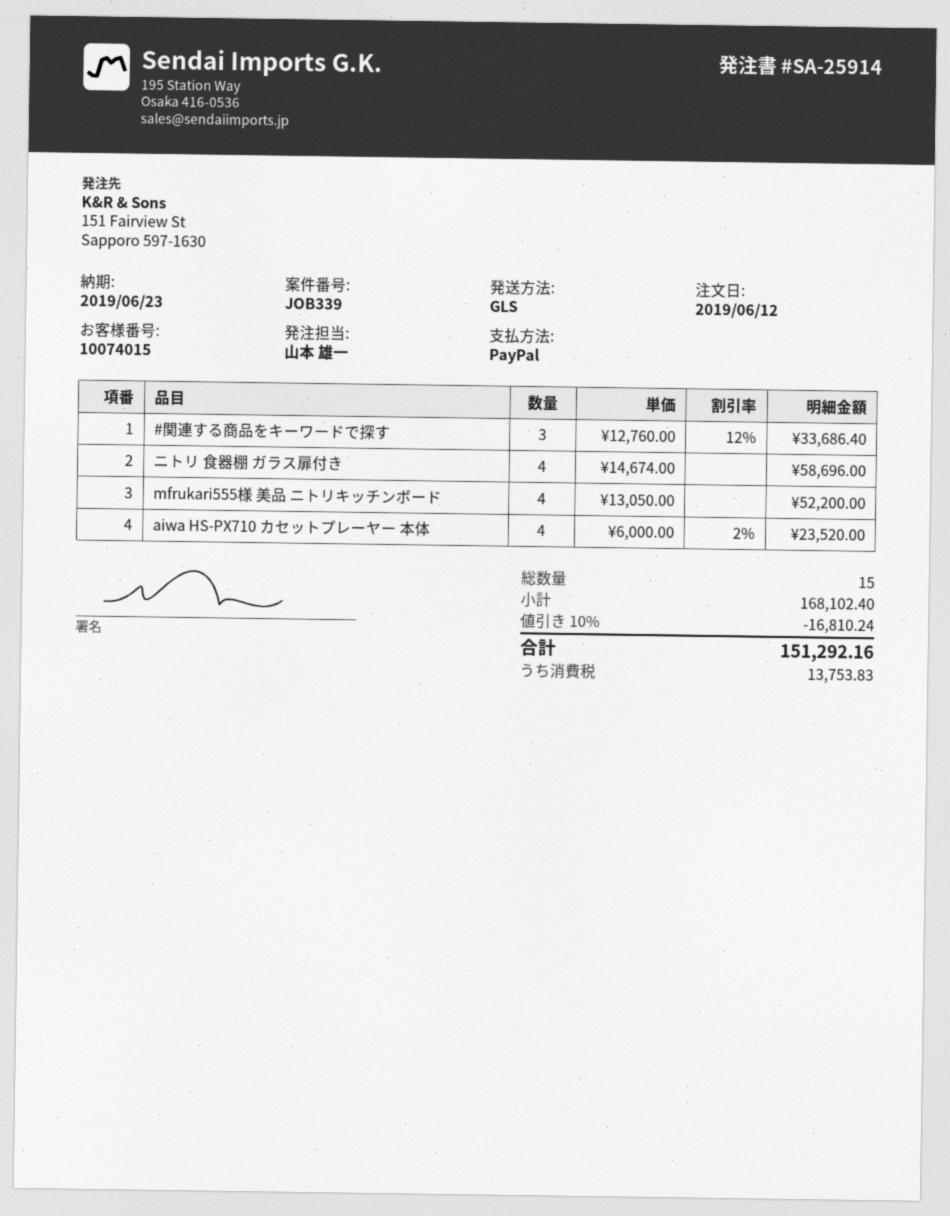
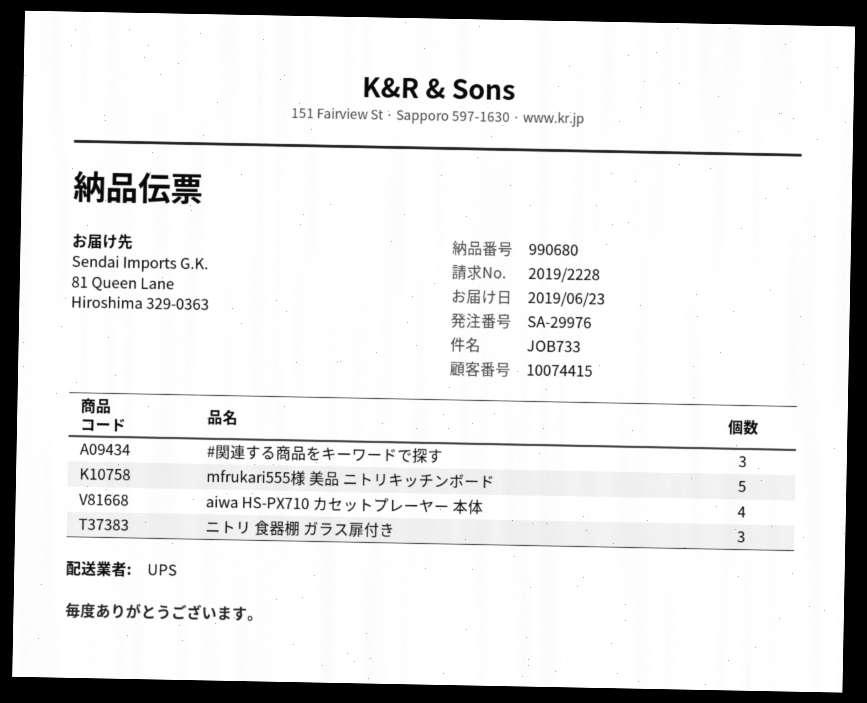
order number: SA-25914 -> SA-29976
customer number: 10074015 -> 10074415
reference: JOB339 -> JOB733
shipping method: GLS -> UPS
ニトリ 食器棚 ガラス扉付き: 4 -> 3
mfrukari555様 美品 ニトリキッチンボード: 4 -> 5

